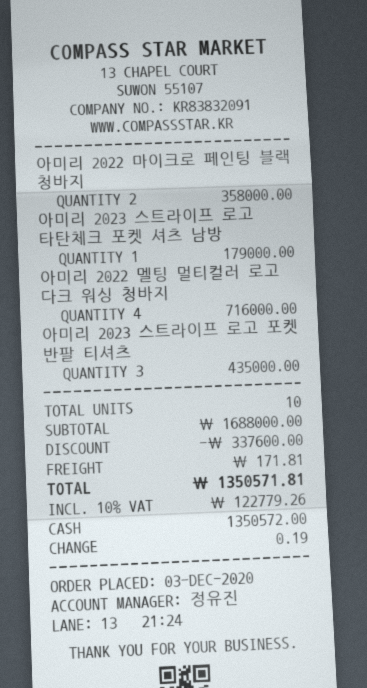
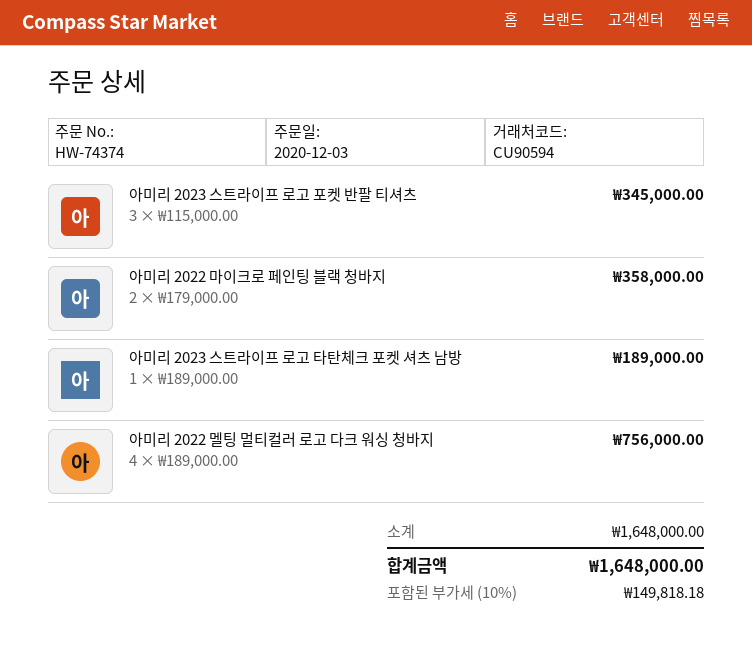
아미리 2023 스트라이프 로고 타탄체크 포켓 셔츠 남방: 1 for 179000.00 -> 1 for 189000.00
아미리 2022 멜팅 멀티컬러 로고 다크 워싱 청바지: 4 for 716000.00 -> 4 for 756000.00
아미리 2023 스트라이프 로고 포켓 반팔 티셔츠: 3 for 435000.00 -> 3 for 345000.00
subtotal: 1688000.00 -> 1648000.00
discount: 337600.00 -> none
shipping: 171.81 -> none
tax: 10% = 122779.26 -> 10% = 149818.18
total: 1350571.81 -> 1648000.00

